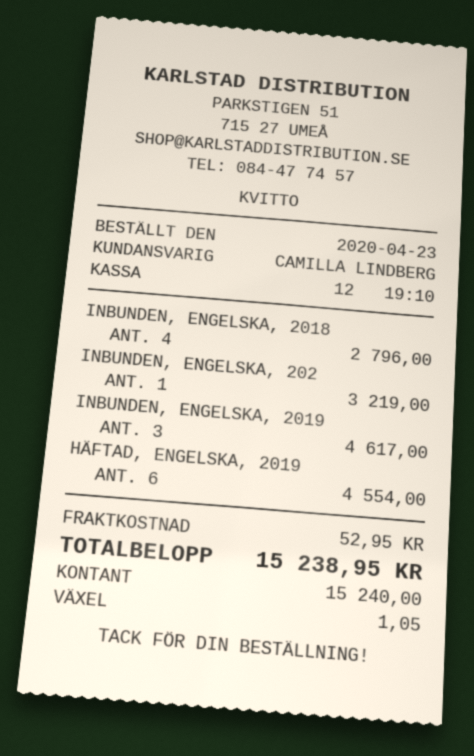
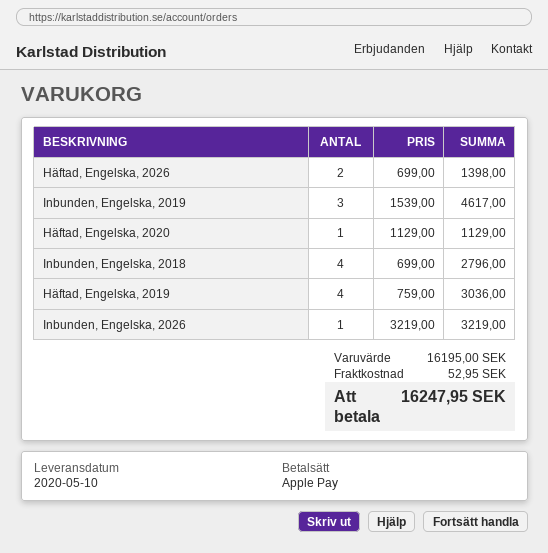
payment method: cash -> Apple Pay
HÄFTAD, ENGELSKA, 2019: 6 for 4554.00 -> 4 for 3036.00
Häftad, Engelska, 2026: none -> 2 for 1398.00
Häftad, Engelska, 2020: none -> 1 for 1129.00
total: 15238.95 -> 16247.95

